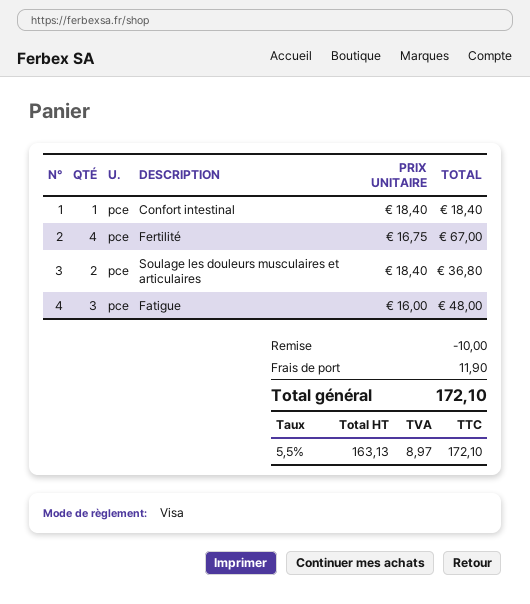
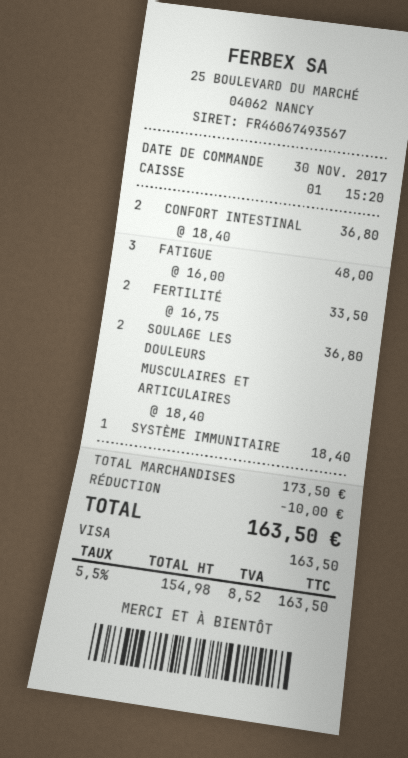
Confort intestinal: 1 x 18.40 = 18.40 -> 2 x 18.40 = 36.80
Fertilité: 4 x 16.75 = 67.00 -> 2 x 16.75 = 33.50
SYSTÈME IMMUNITAIRE: none -> 1 x 18.40 = 18.40
shipping: 11.90 -> none
net: 163.13 -> 154.98
tax: 5.5% = 8.97 -> 5.5% = 8.52
total: 172.10 -> 163.50

